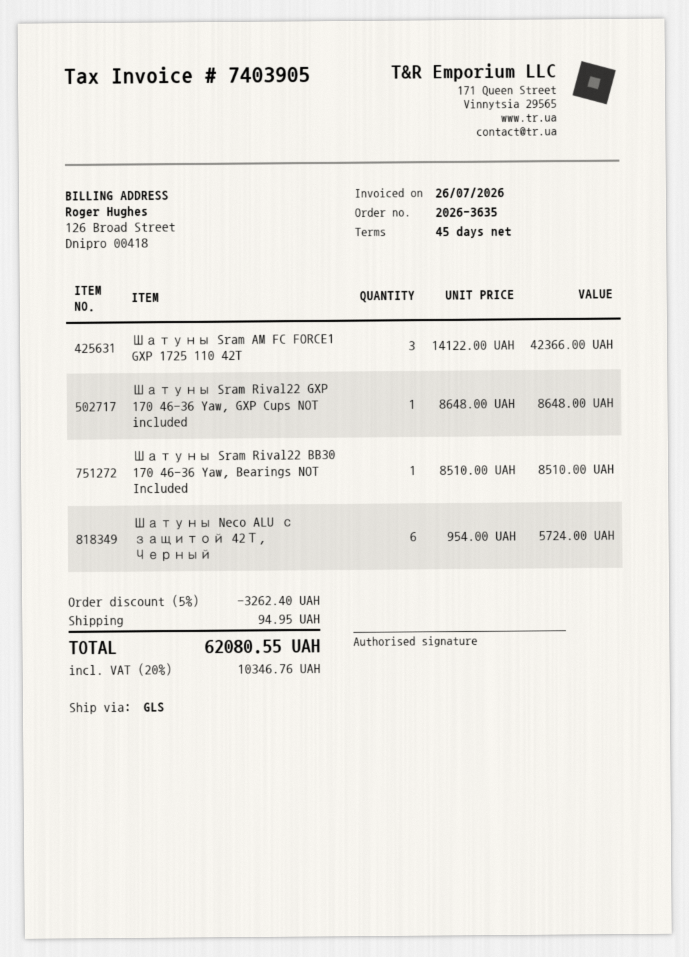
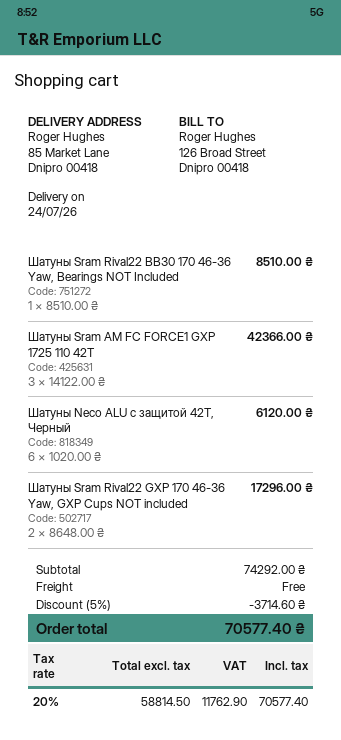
Шатуны Sram Rival22 GXP 170 46-36 Yaw, GXP Cups NOT included: 1 x 8648.00 = 8648.00 -> 2 x 8648.00 = 17296.00
Шатуны Neco ALU с защитой 42Т, Черный: 6 x 954.00 = 5724.00 -> 6 x 1020.00 = 6120.00
discount: 5% = 3262.40 -> 5% = 3714.60
shipping: 94.95 -> 0.00
tax: 20% = 10346.76 -> 20% = 11762.90
total: 62080.55 -> 70577.40

